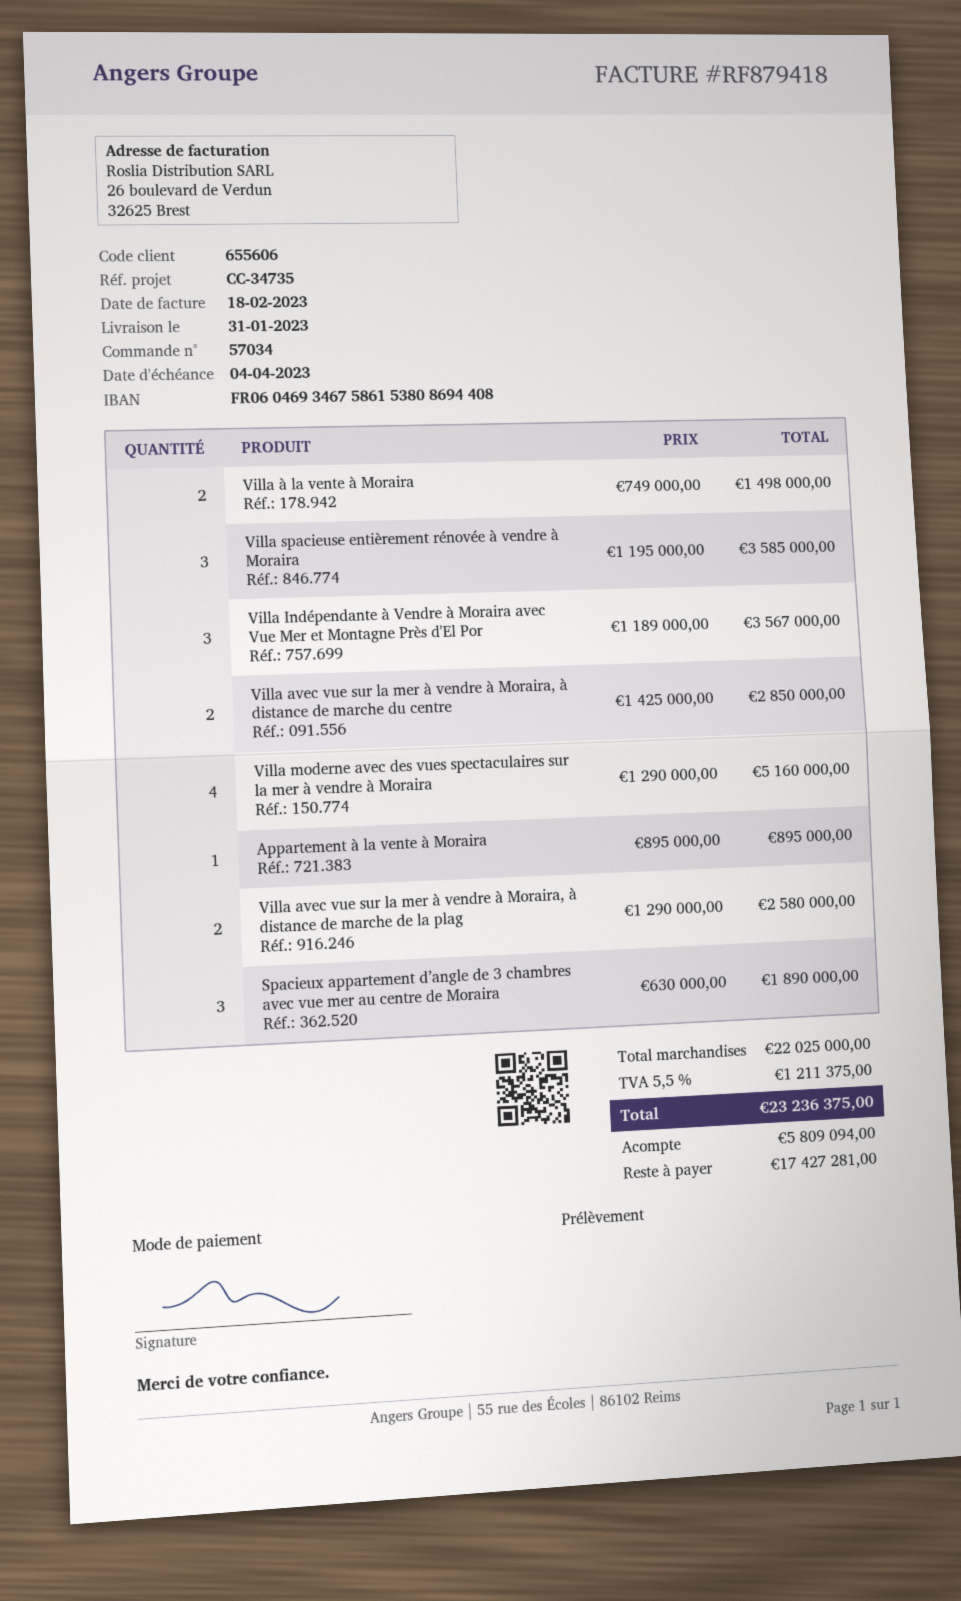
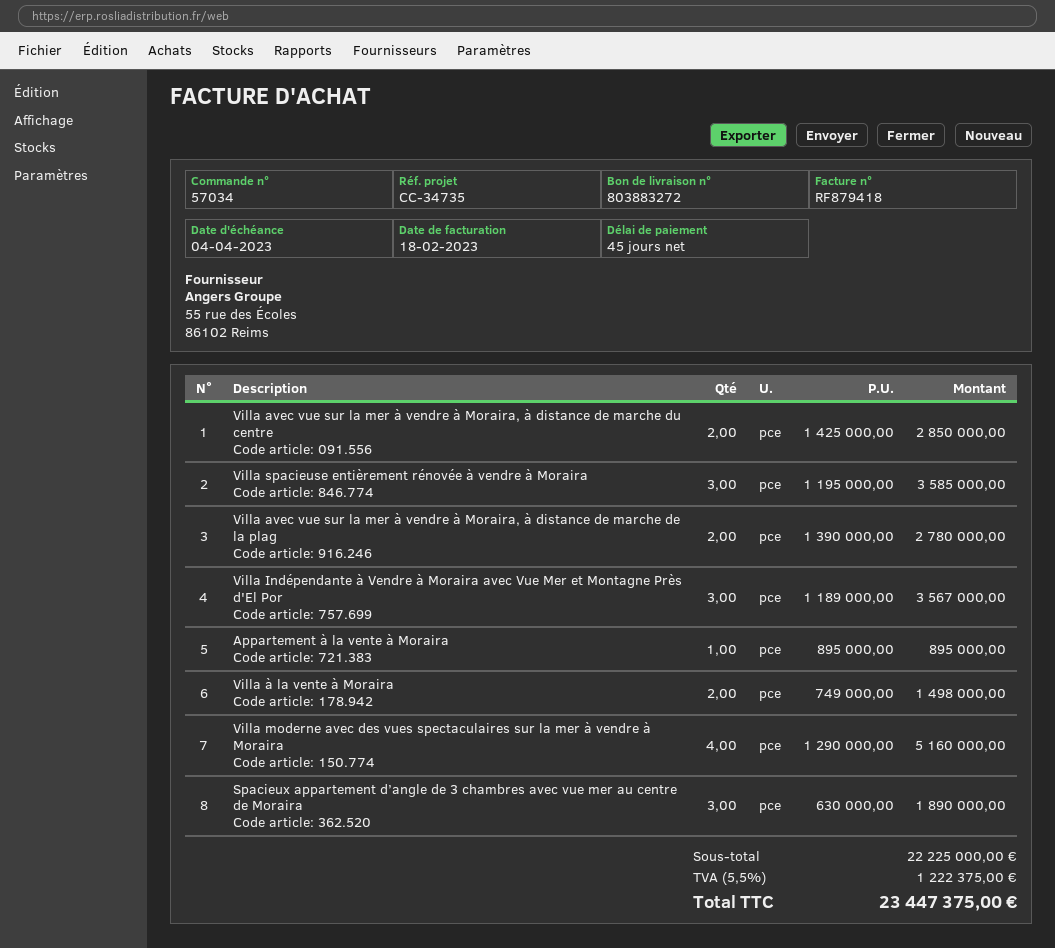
Villa avec vue sur la mer à vendre à Moraira, à distance de marche de la plag: 2 x 1290000.00 = 2580000.00 -> 2 x 1390000.00 = 2780000.00
subtotal: 22025000.00 -> 22225000.00
tax: 5.5% = 1211375.00 -> 5.5% = 1222375.00
total: 23236375.00 -> 23447375.00

